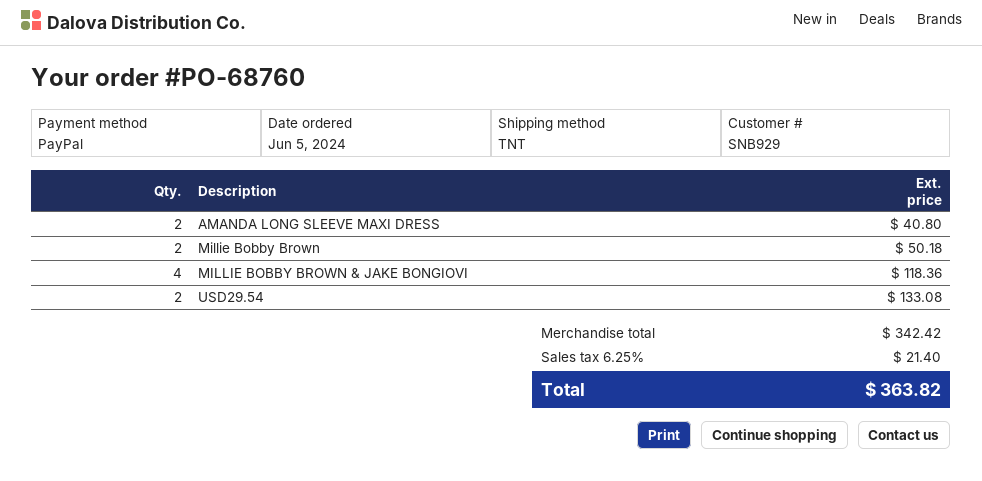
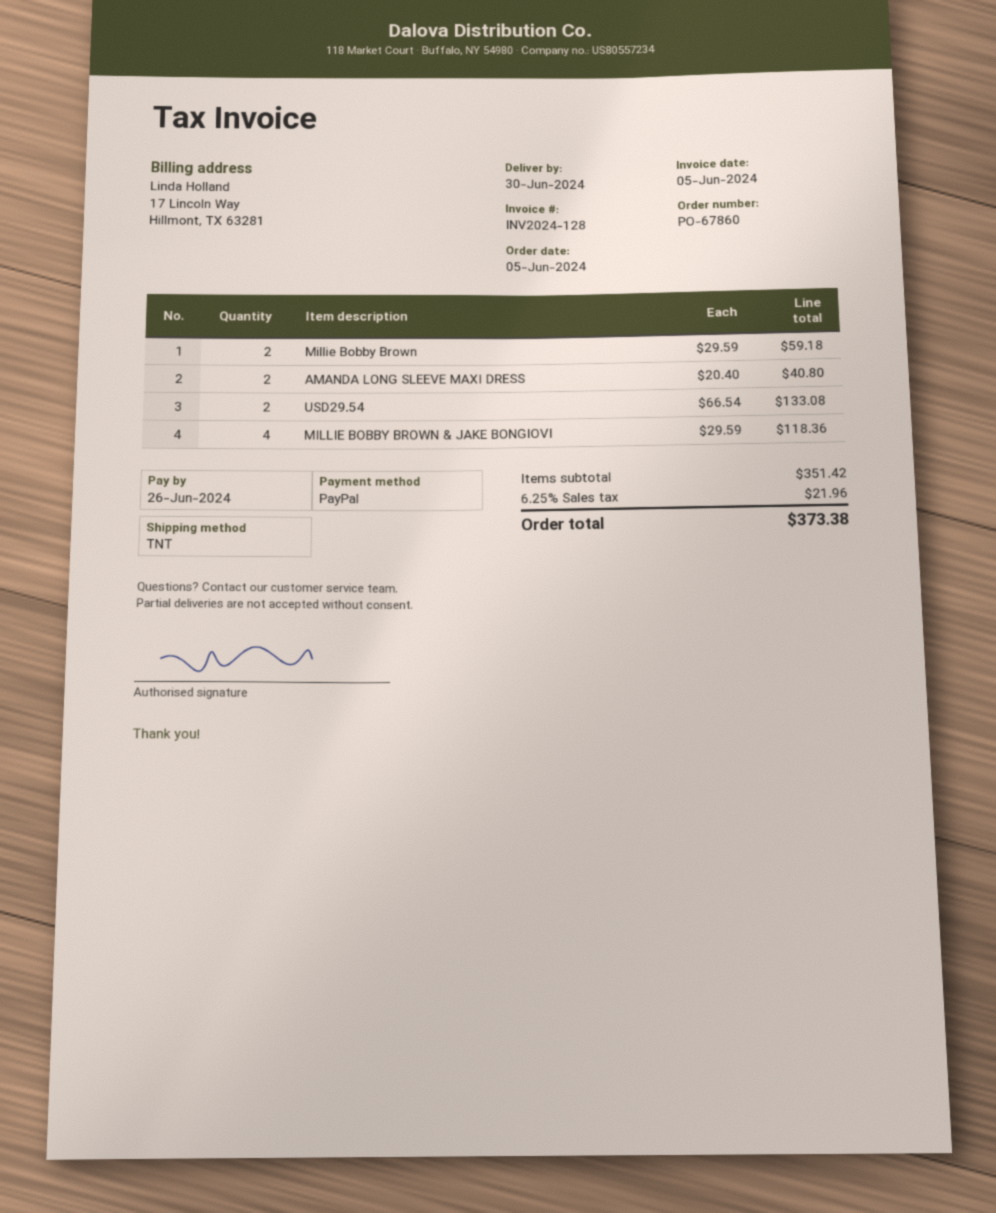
order number: PO-68760 -> PO-67860
Millie Bobby Brown: 2 for 50.18 -> 2 for 59.18
subtotal: 342.42 -> 351.42
tax: 6.25% = 21.40 -> 6.25% = 21.96
total: 363.82 -> 373.38

